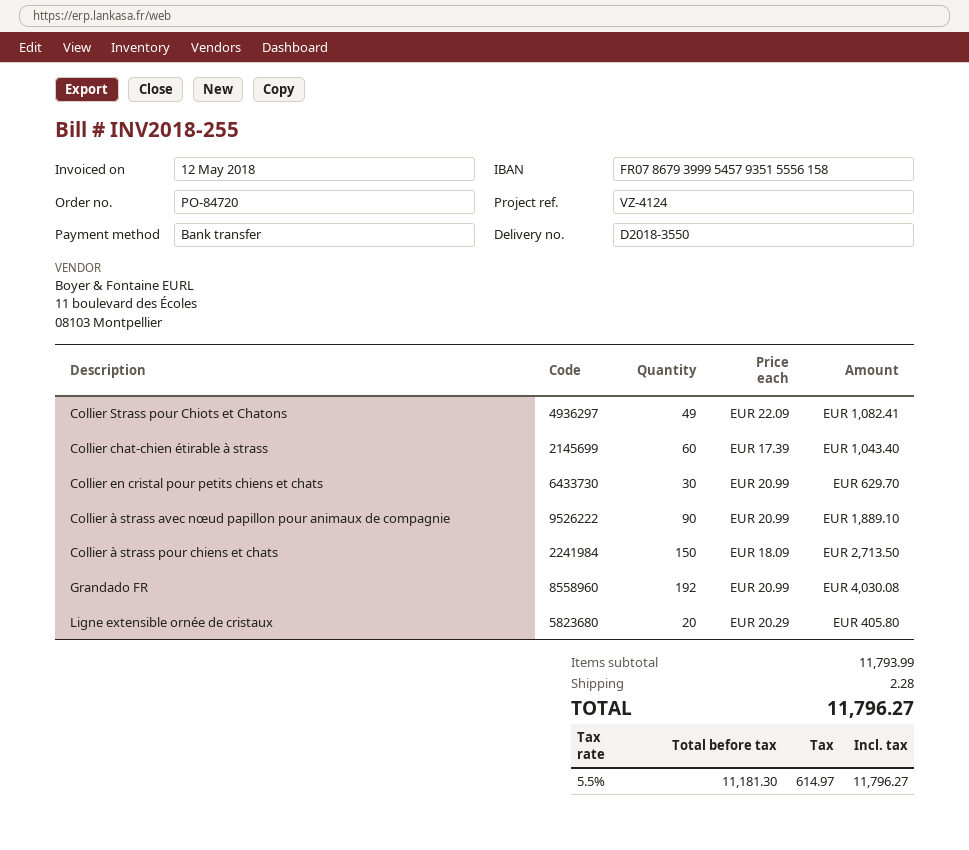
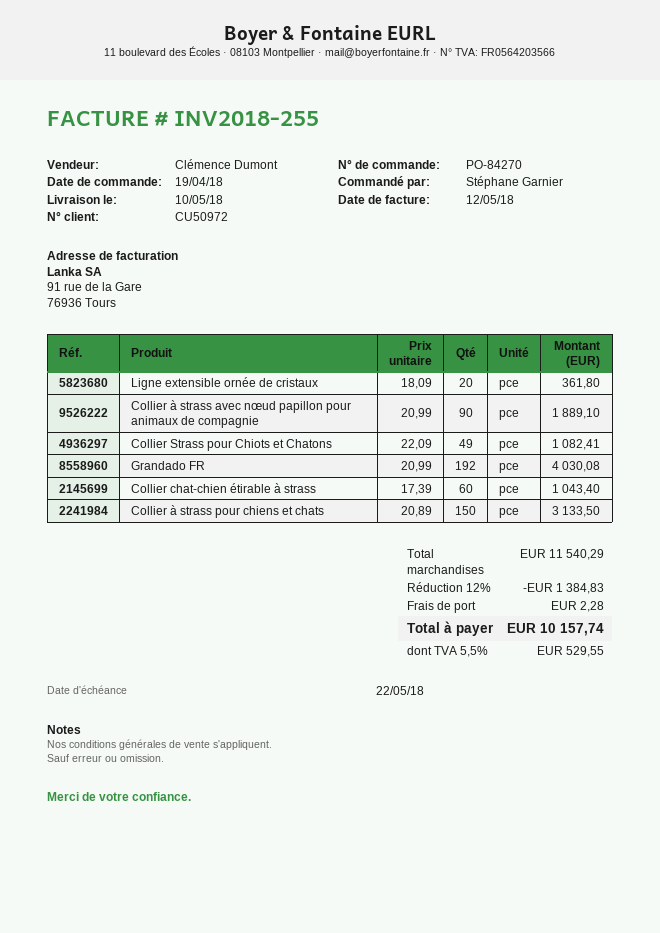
order number: PO-84720 -> PO-84270
Collier en cristal pour petits chiens et chats: 30 x 20.99 = 629.70 -> none
Collier à strass pour chiens et chats: 150 x 18.09 = 2713.50 -> 150 x 20.89 = 3133.50
Ligne extensible ornée de cristaux: 20 x 20.29 = 405.80 -> 20 x 18.09 = 361.80
subtotal: 11793.99 -> 11540.29
discount: none -> 12% = 1384.83
tax: 5.5% = 614.97 -> 5.5% = 529.55
total: 11796.27 -> 10157.74

